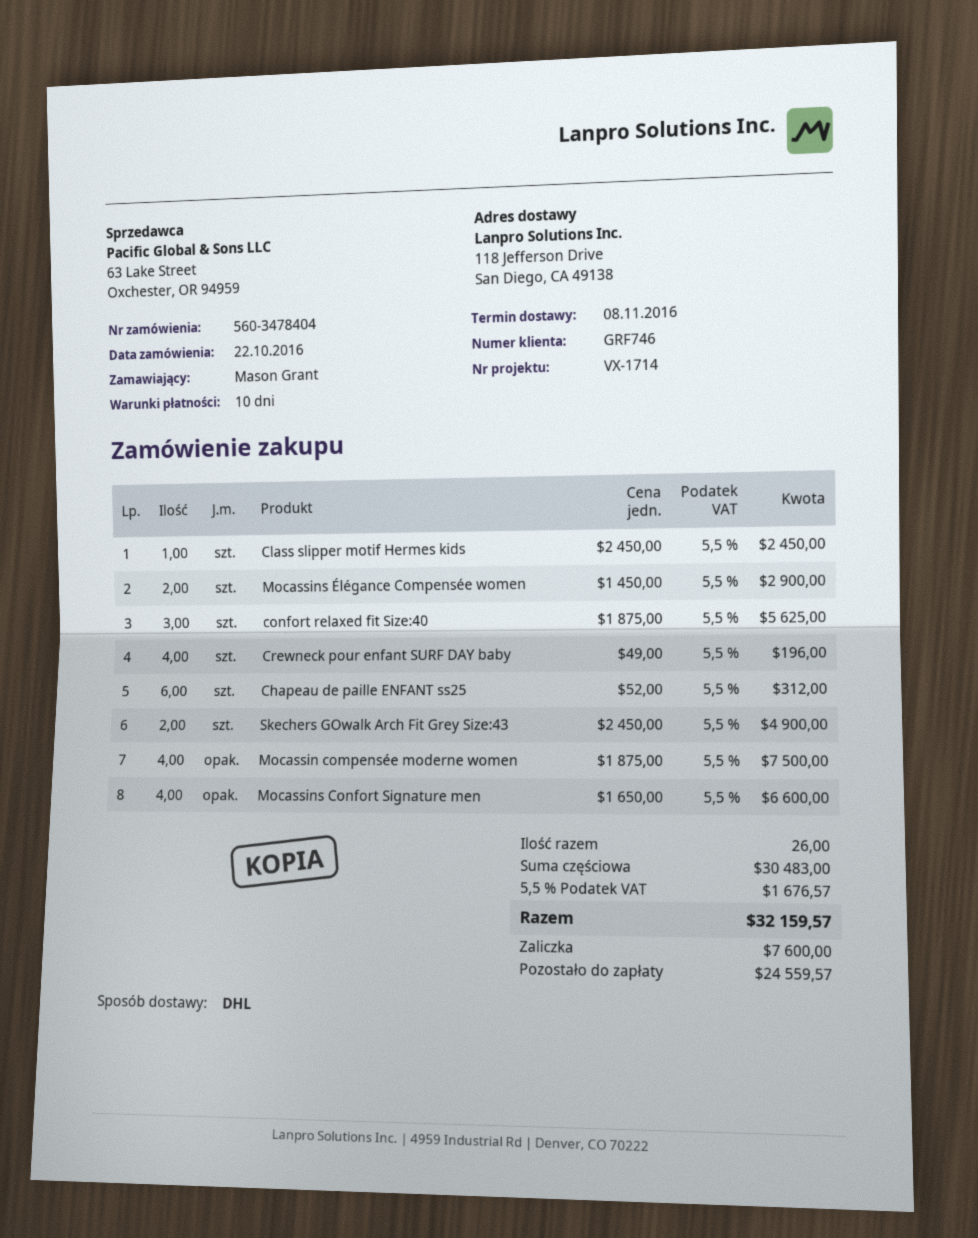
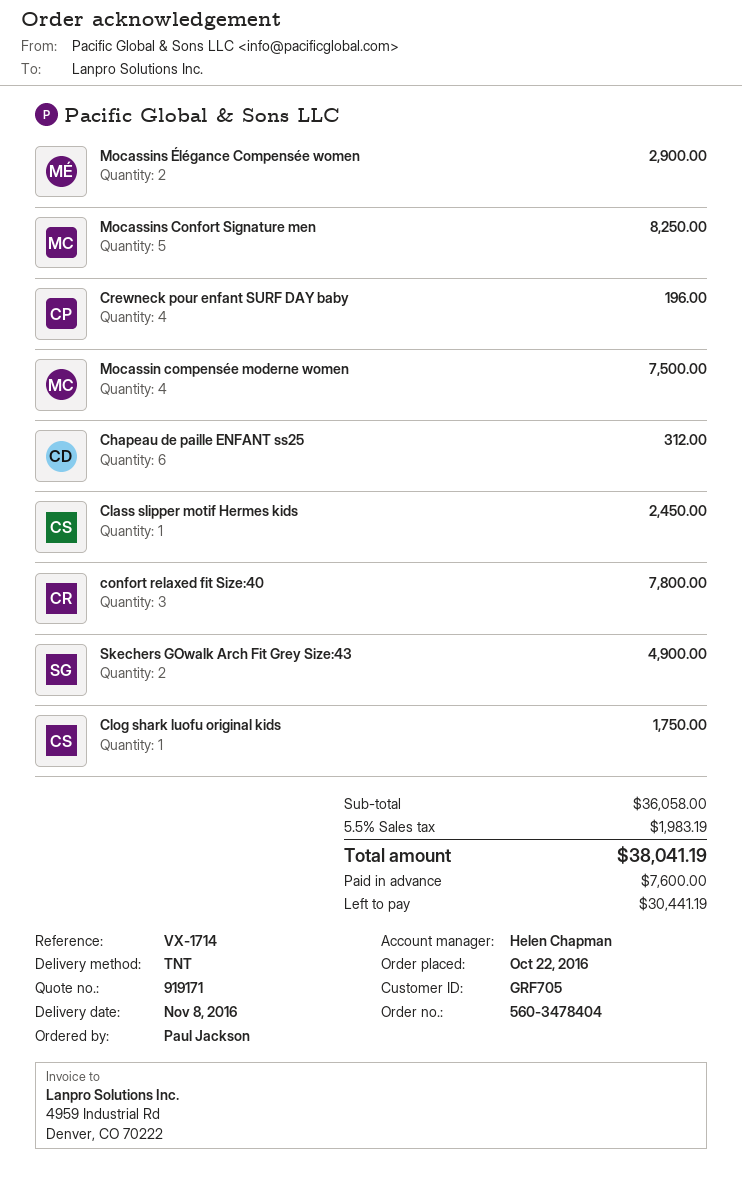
customer number: GRF746 -> GRF705
ordered by: Mason Grant -> Paul Jackson
shipping method: DHL -> TNT
confort relaxed fit Size:40: 3 for 5625.00 -> 3 for 7800.00
Mocassins Confort Signature men: 4 for 6600.00 -> 5 for 8250.00
Clog shark luofu original kids: none -> 1 for 1750.00
subtotal: 30483.00 -> 36058.00
tax: 5.5% = 1676.57 -> 5.5% = 1983.19
total: 32159.57 -> 38041.19
balance: 24559.57 -> 30441.19

